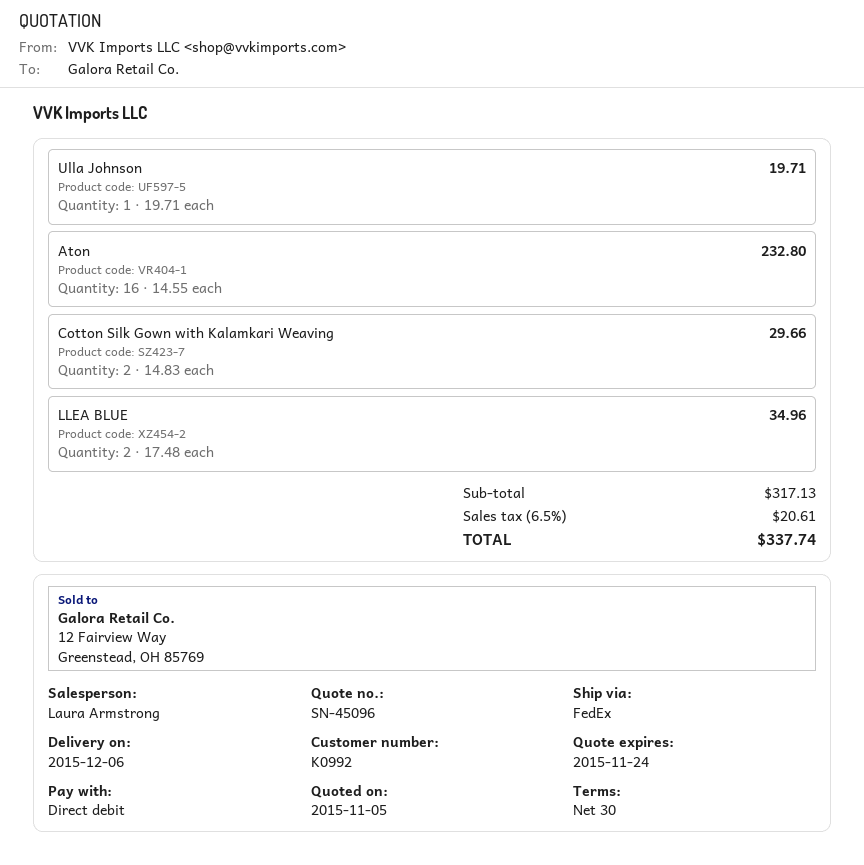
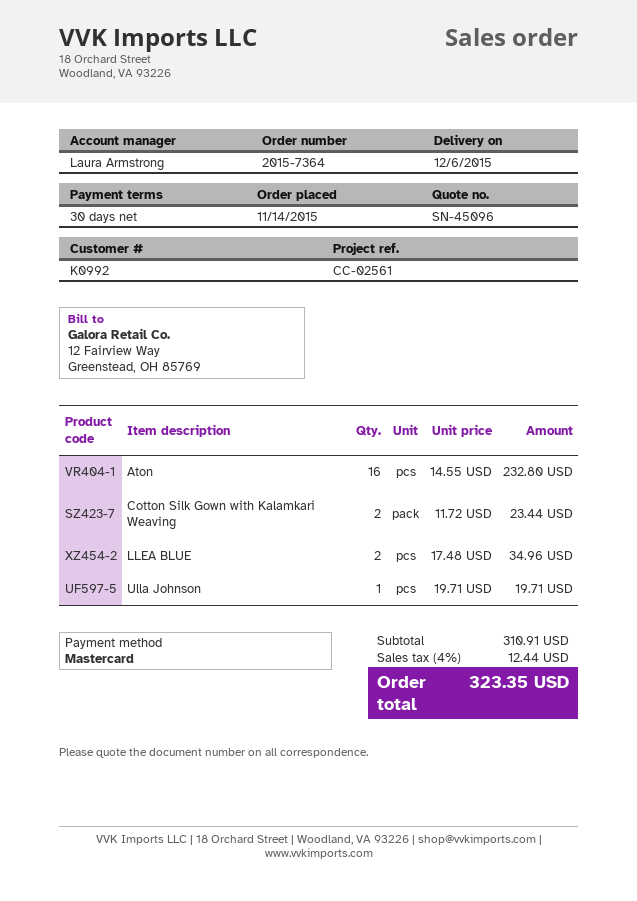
payment method: direct debit -> Mastercard
Cotton Silk Gown with Kalamkari Weaving: 2 x 14.83 = 29.66 -> 2 x 11.72 = 23.44
subtotal: 317.13 -> 310.91
tax: 6.5% = 20.61 -> 4% = 12.44
total: 337.74 -> 323.35

